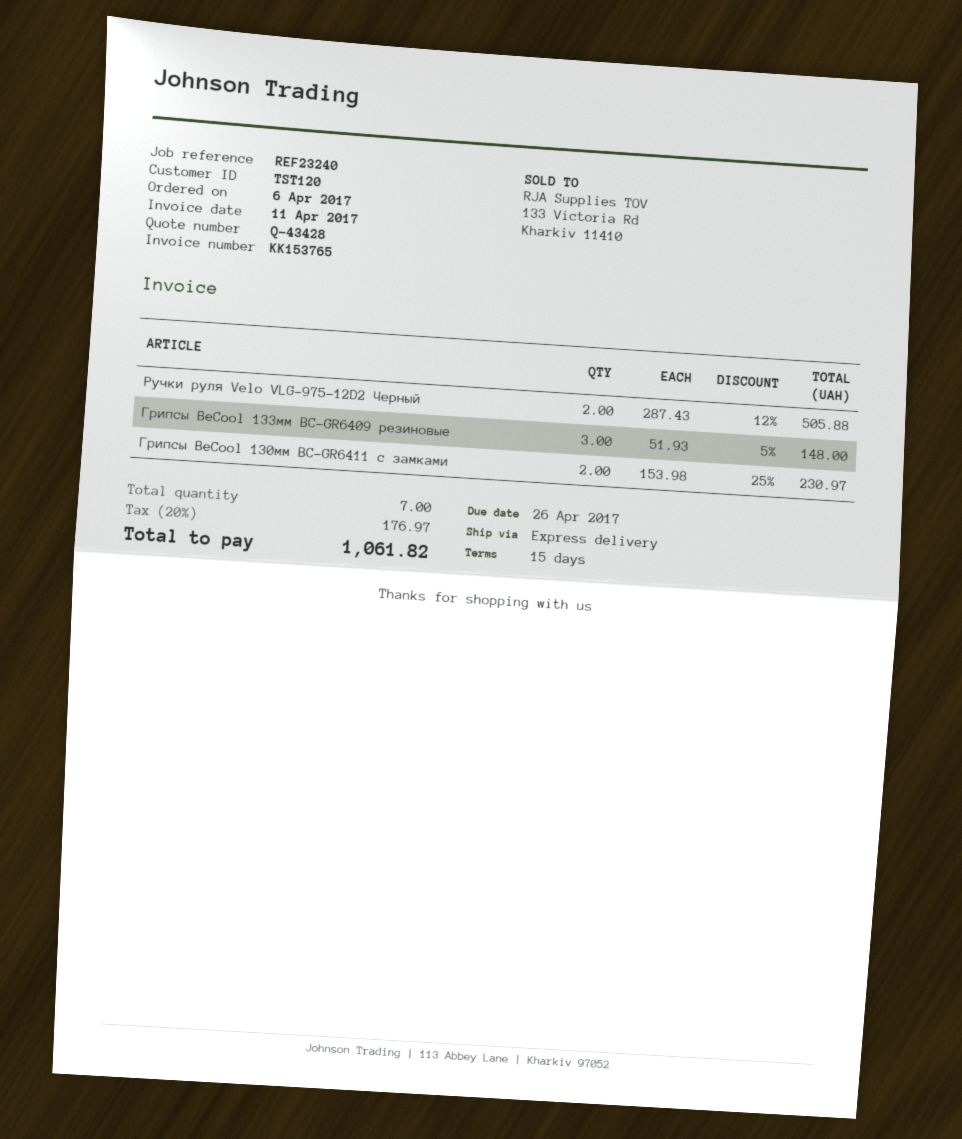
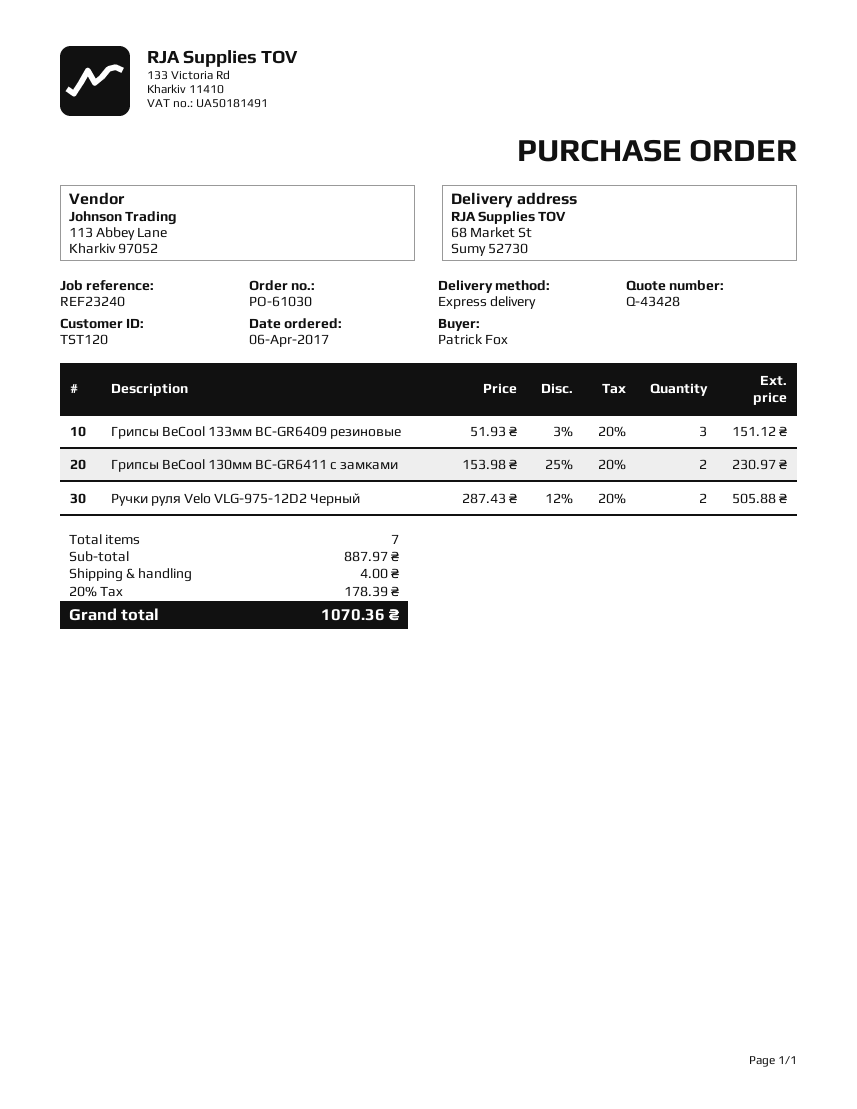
Грипсы BeCool 133мм BC-GR6409 резиновые: 3 x 51.93 - 5% = 148.00 -> 3 x 51.93 - 3% = 151.12
shipping: none -> 4.00
tax: 20% = 176.97 -> 20% = 178.39
total: 1061.82 -> 1070.36

